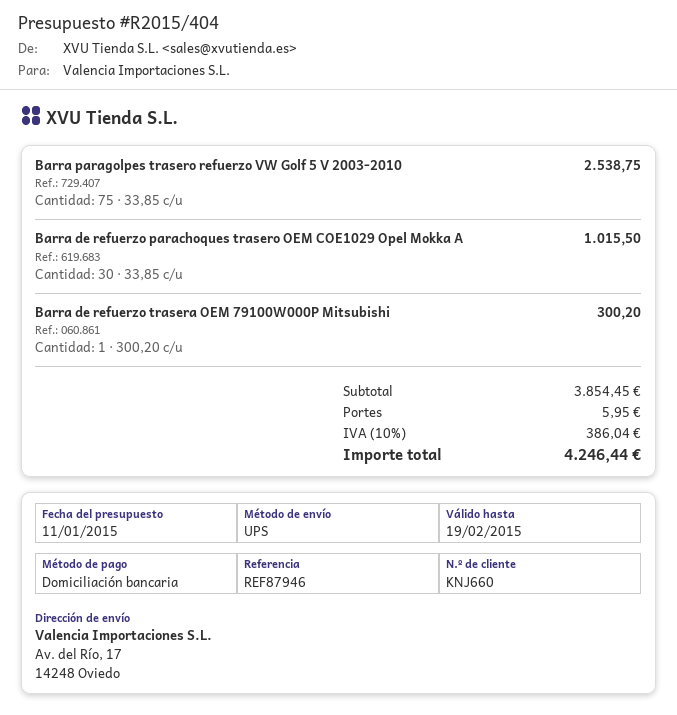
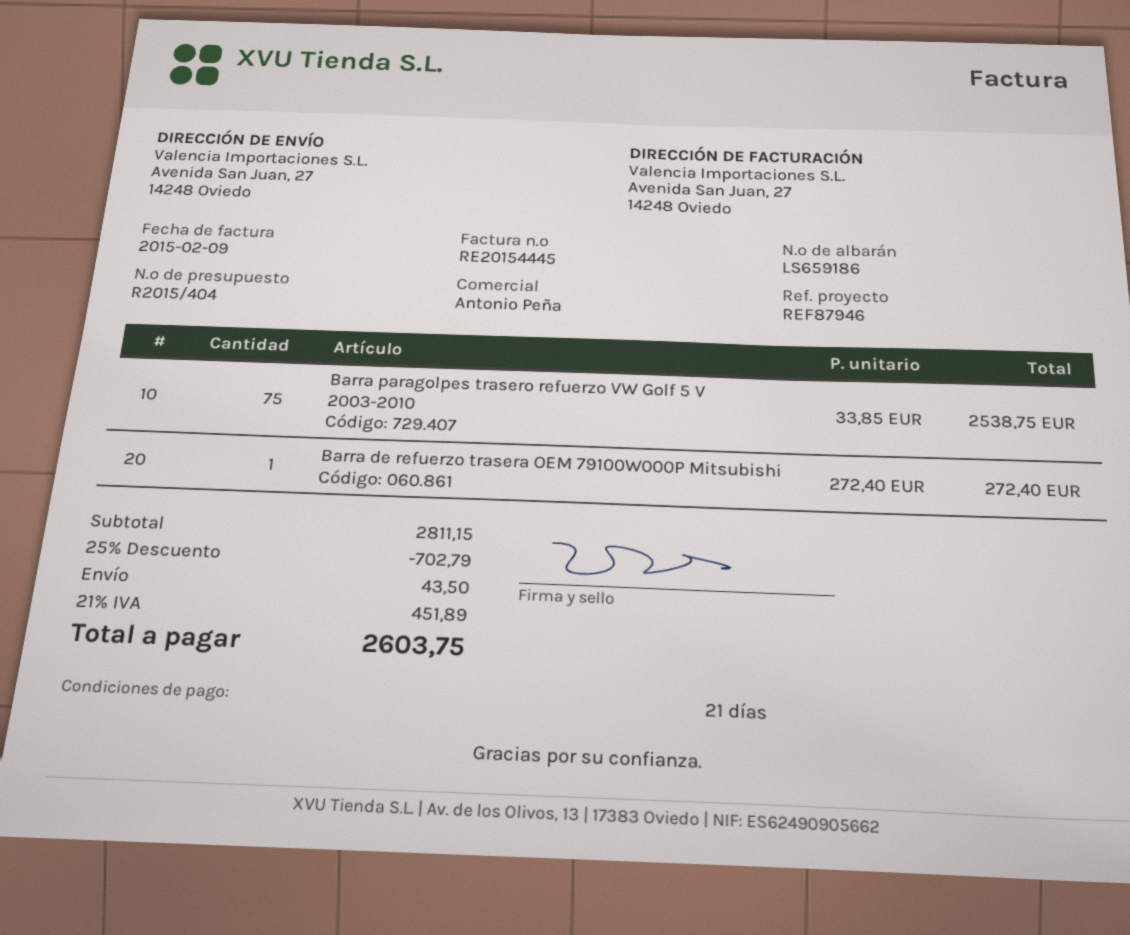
ship to: Av. del Río, 17, 14248 Oviedo -> Avenida San Juan, 27, 14248 Oviedo
Barra de refuerzo parachoques trasero OEM COE1029 Opel Mokka A: 30 x 33.85 = 1015.50 -> none
Barra de refuerzo trasera OEM 79100W000P Mitsubishi: 1 x 300.20 = 300.20 -> 1 x 272.40 = 272.40
subtotal: 3854.45 -> 2811.15
discount: none -> 25% = 702.79
shipping: 5.95 -> 43.50
tax: 10% = 386.04 -> 21% = 451.89
total: 4246.44 -> 2603.75

